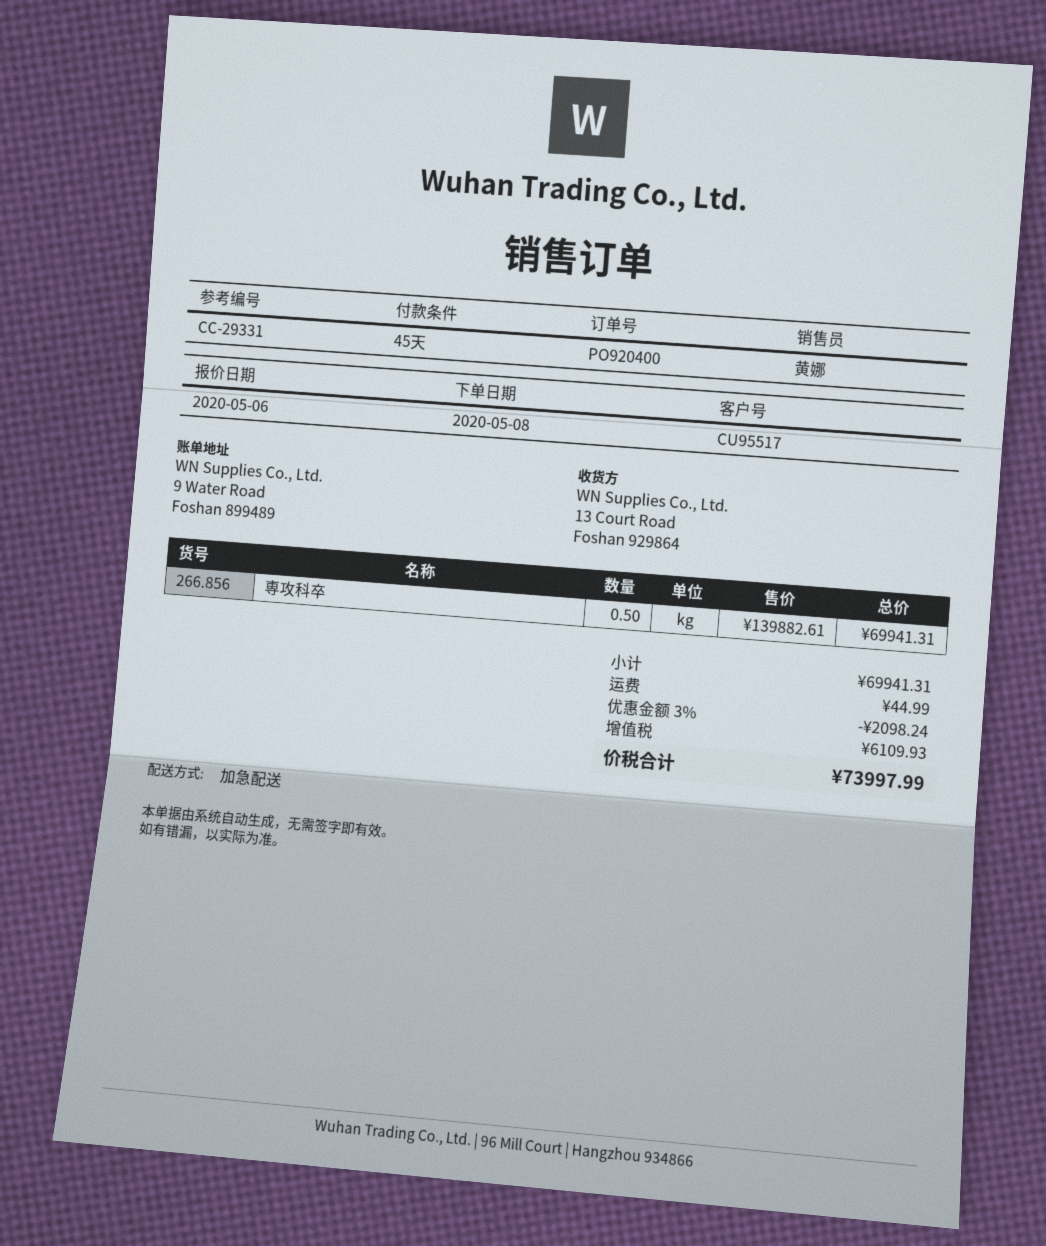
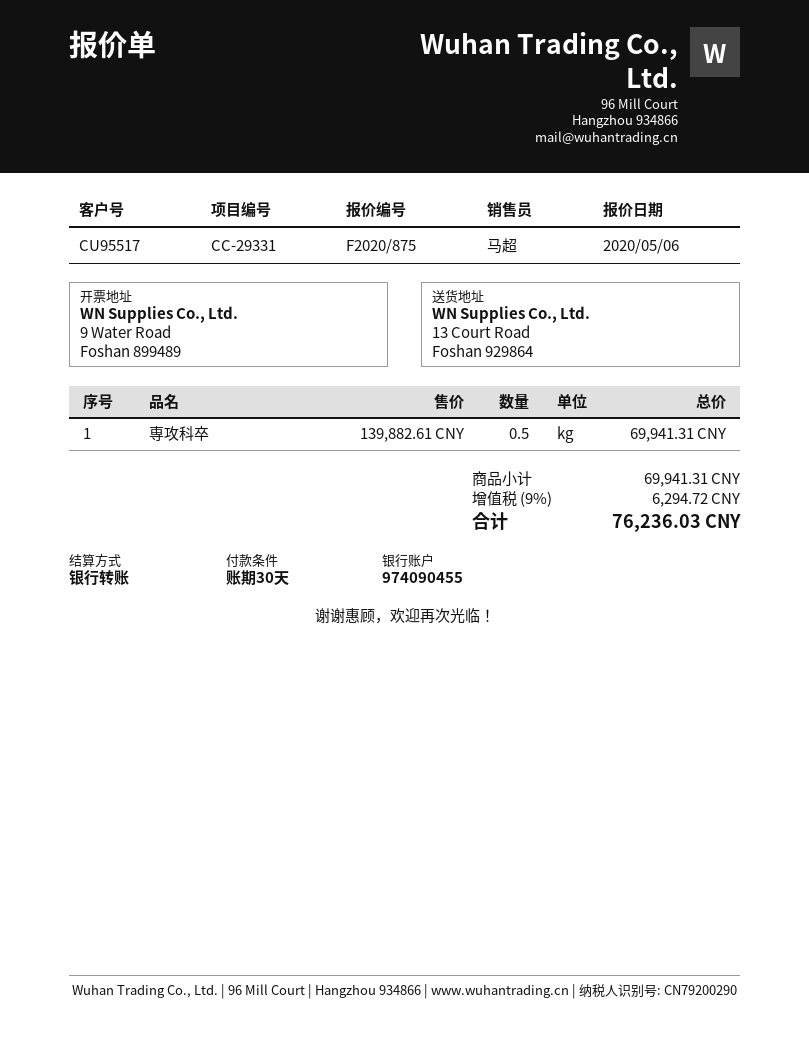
payment terms: 45 days -> 30 days
sales rep: 黄娜 -> 马超
discount: 3% = 2098.24 -> none
shipping: 44.99 -> none
tax: 6109.93 -> 6294.72
total: 73997.99 -> 76236.03

